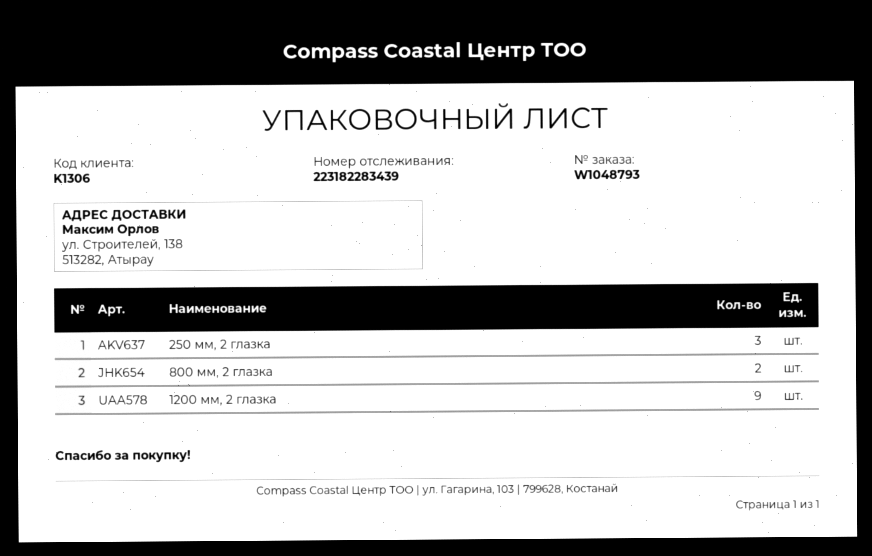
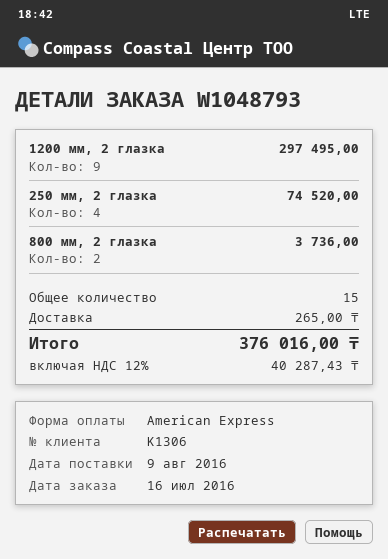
250 мм, 2 глазка: 3 -> 4

